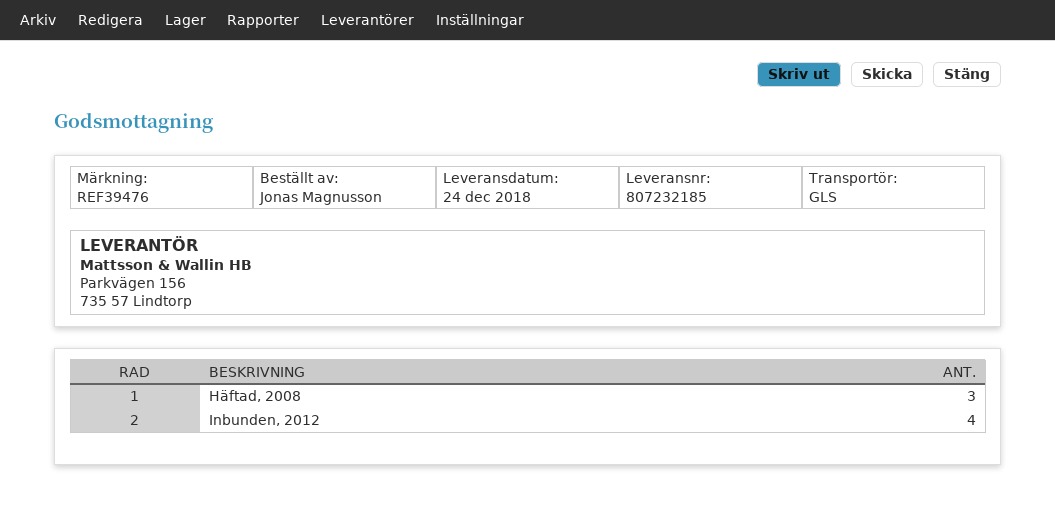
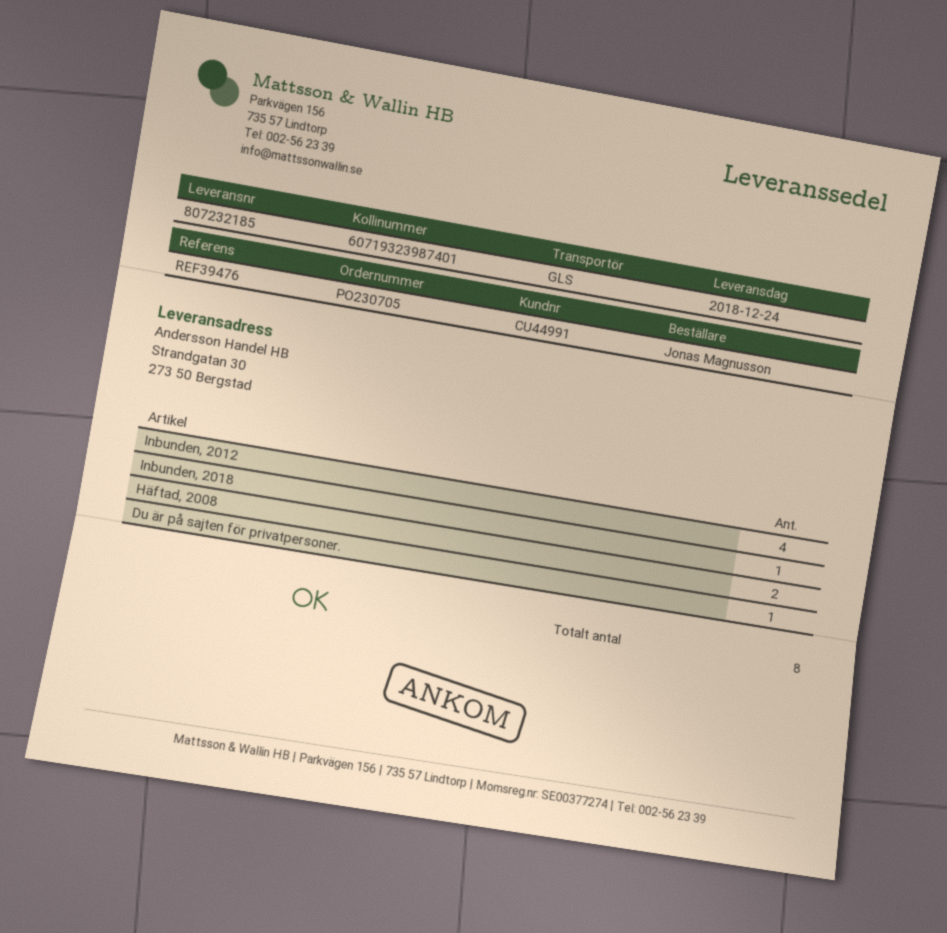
Häftad, 2008: 3 -> 2
Inbunden, 2018: none -> 1
Du är på sajten för privatpersoner.: none -> 1

